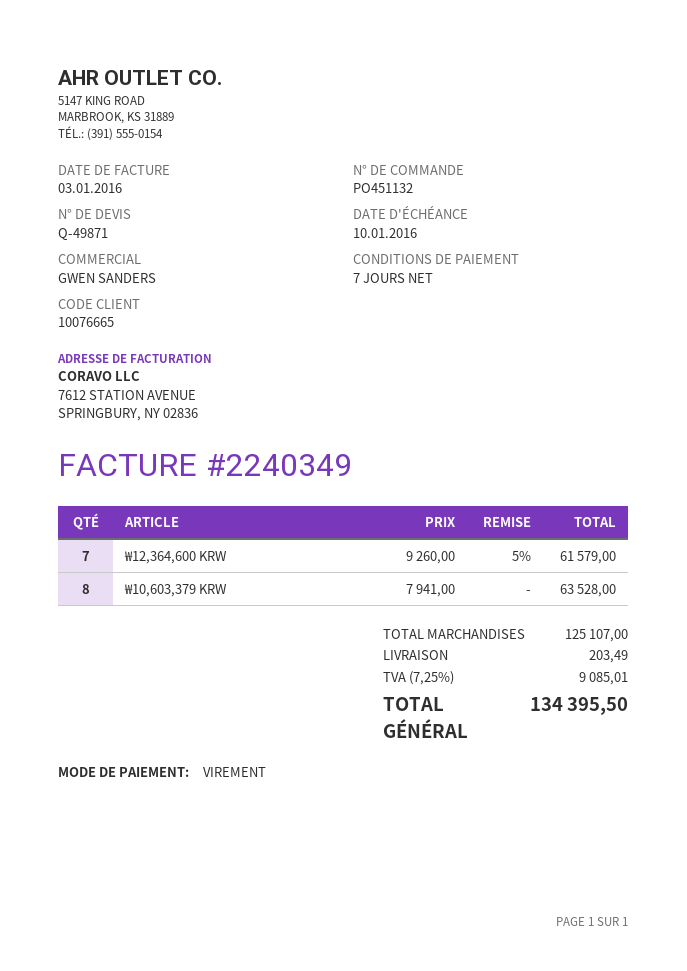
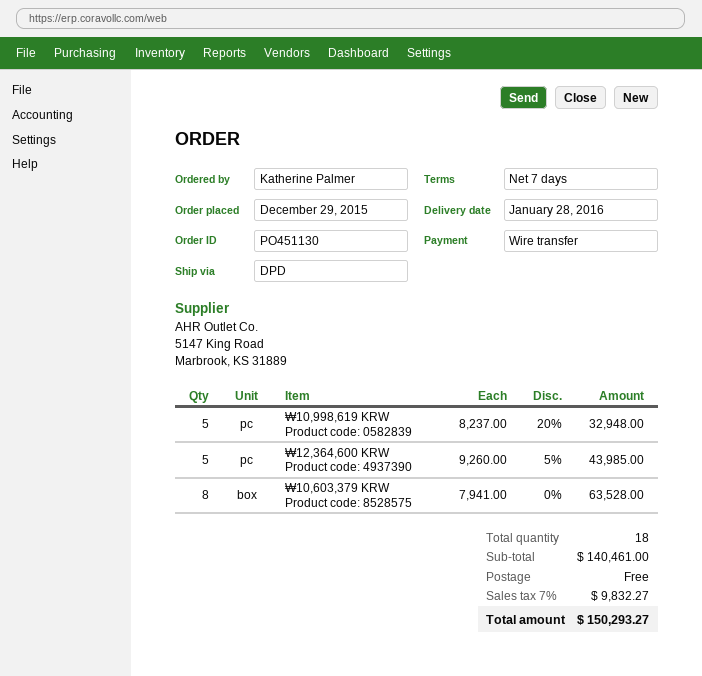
order number: PO451132 -> PO451130
₩12,364,600 KRW: 7 x 9260.00 - 5% = 61579.00 -> 5 x 9260.00 - 5% = 43985.00
₩10,998,619 KRW: none -> 5 x 8237.00 - 20% = 32948.00
subtotal: 125107.00 -> 140461.00
shipping: 203.49 -> 0.00
tax: 7.25% = 9085.01 -> 7% = 9832.27
total: 134395.50 -> 150293.27

